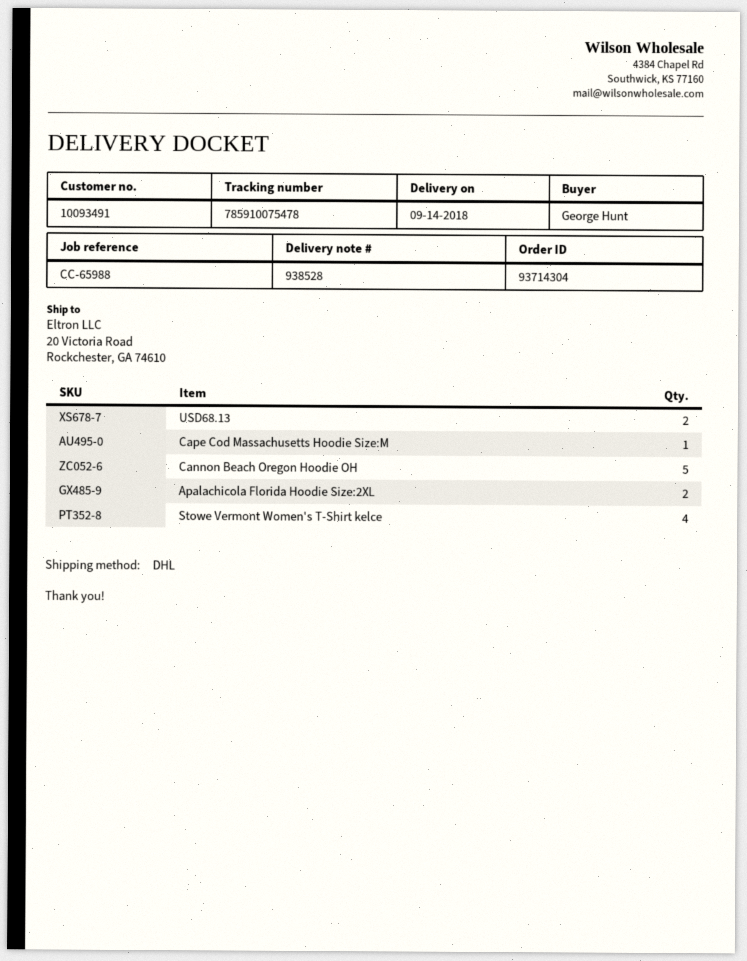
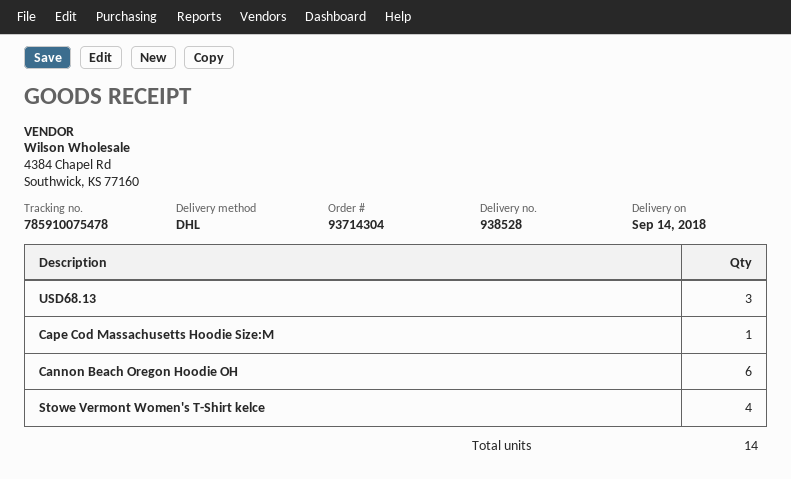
USD68.13: 2 -> 3
Cannon Beach Oregon Hoodie OH: 5 -> 6
Apalachicola Florida Hoodie Size:2XL: 2 -> none

